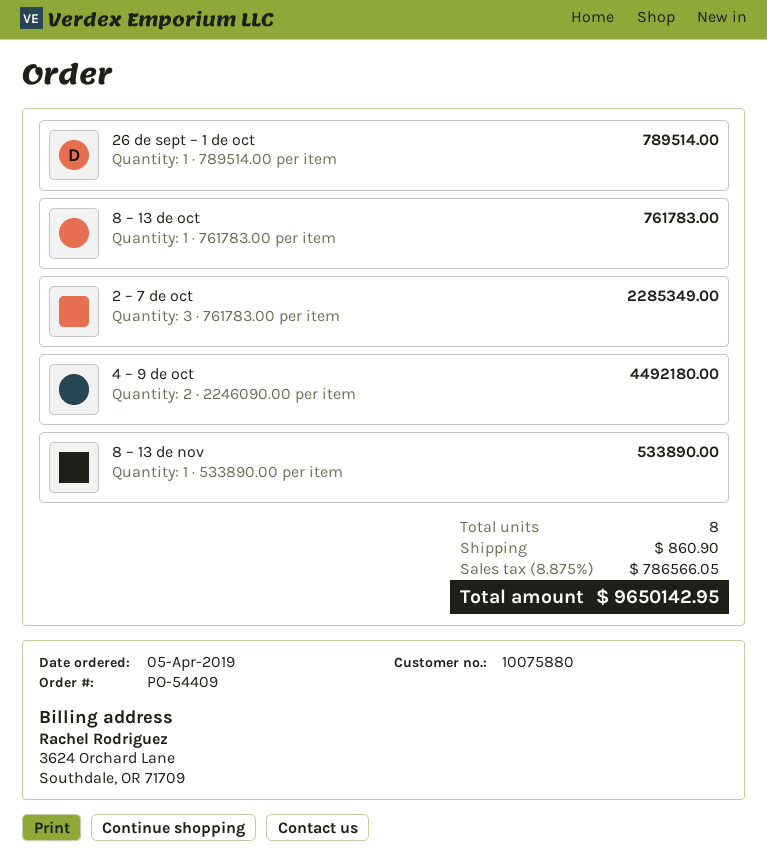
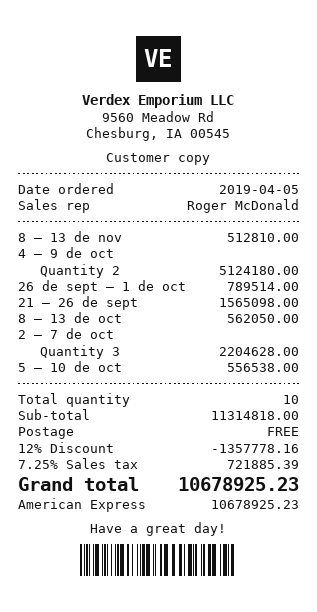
8 – 13 de oct: 1 for 761783.00 -> 1 for 562050.00
2 – 7 de oct: 3 for 2285349.00 -> 3 for 2204628.00
4 – 9 de oct: 2 for 4492180.00 -> 2 for 5124180.00
8 – 13 de nov: 1 for 533890.00 -> 1 for 512810.00
21 – 26 de sept: none -> 1 for 1565098.00
5 – 10 de oct: none -> 1 for 556538.00
total quantity: 8 -> 10
discount: none -> 12% = 1357778.16
shipping: 860.90 -> 0.00
tax: 8.875% = 786566.05 -> 7.25% = 721885.39
total: 9650142.95 -> 10678925.23

